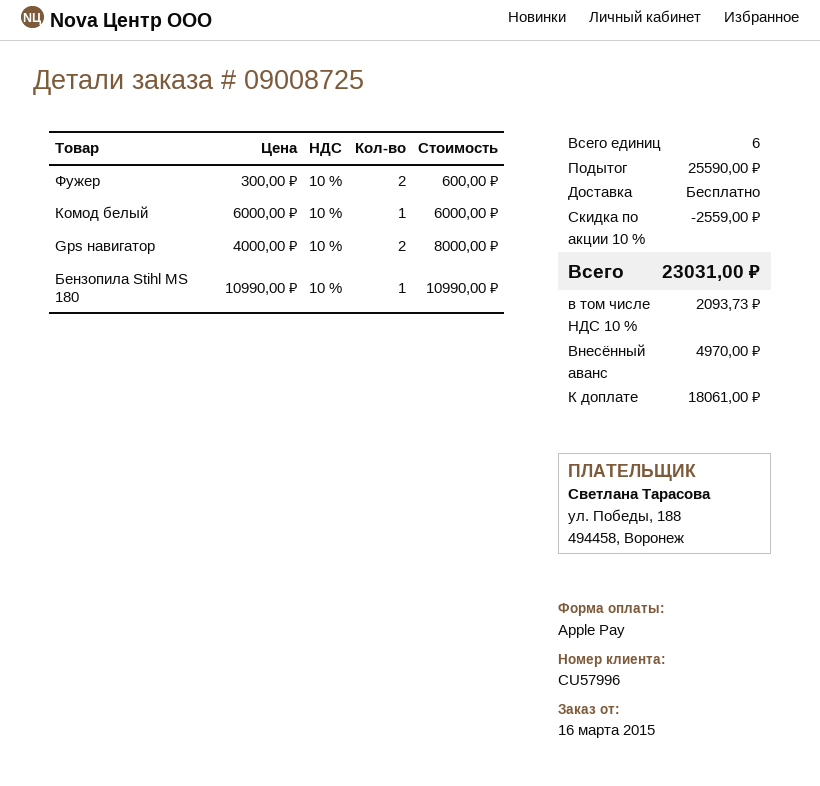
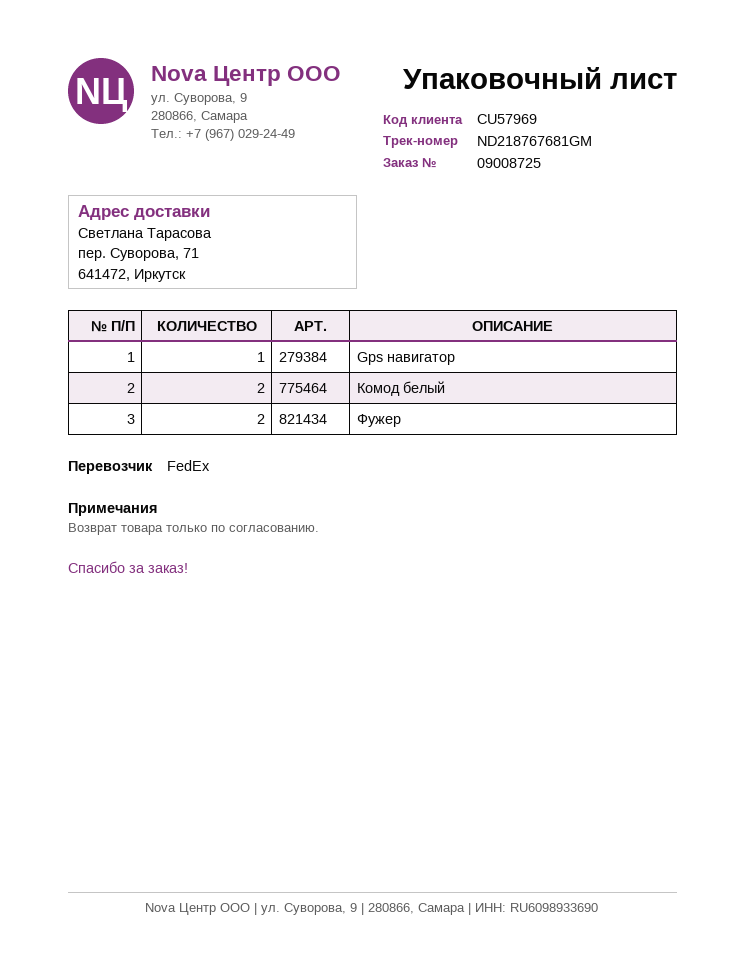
customer number: CU57996 -> CU57969
Комод белый: 1 -> 2
Gps навигатор: 2 -> 1
Бензопила Stihl MS 180: 1 -> none

